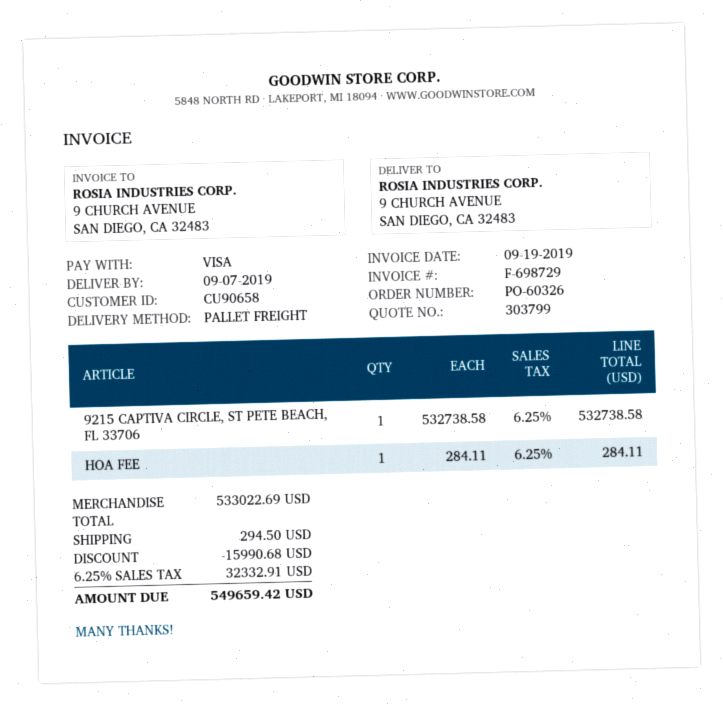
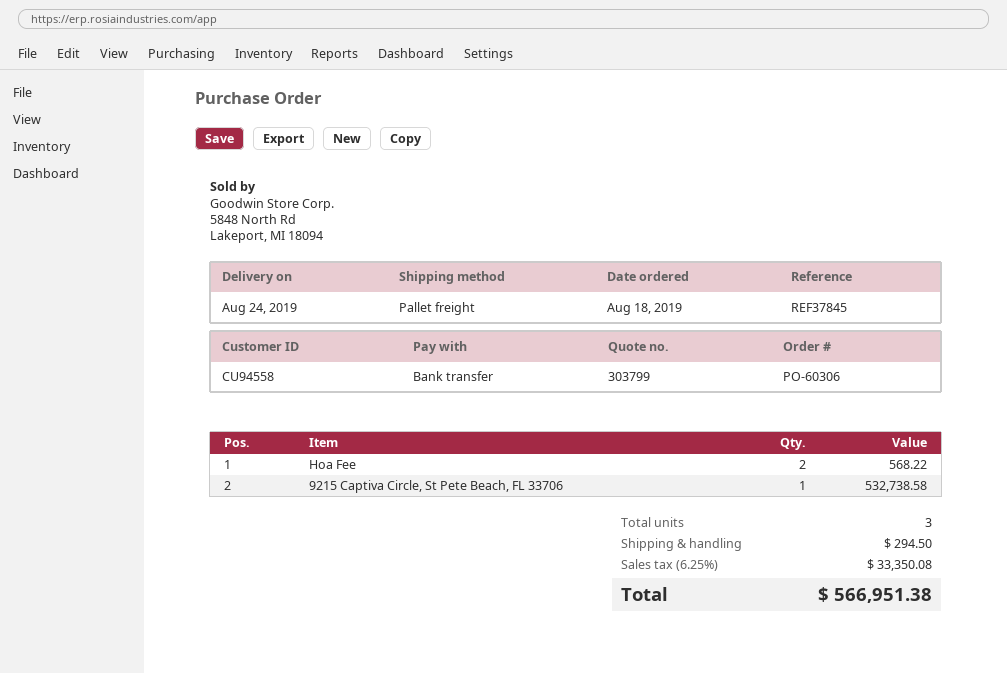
order number: PO-60326 -> PO-60306
delivery date: 2019-09-07 -> 2019-08-24
customer number: CU90658 -> CU94558
payment method: Visa -> bank transfer
HOA FEE: 1 for 284.11 -> 2 for 568.22
discount: 15990.68 -> none
tax: 6.25% = 32332.91 -> 6.25% = 33350.08
total: 549659.42 -> 566951.38

